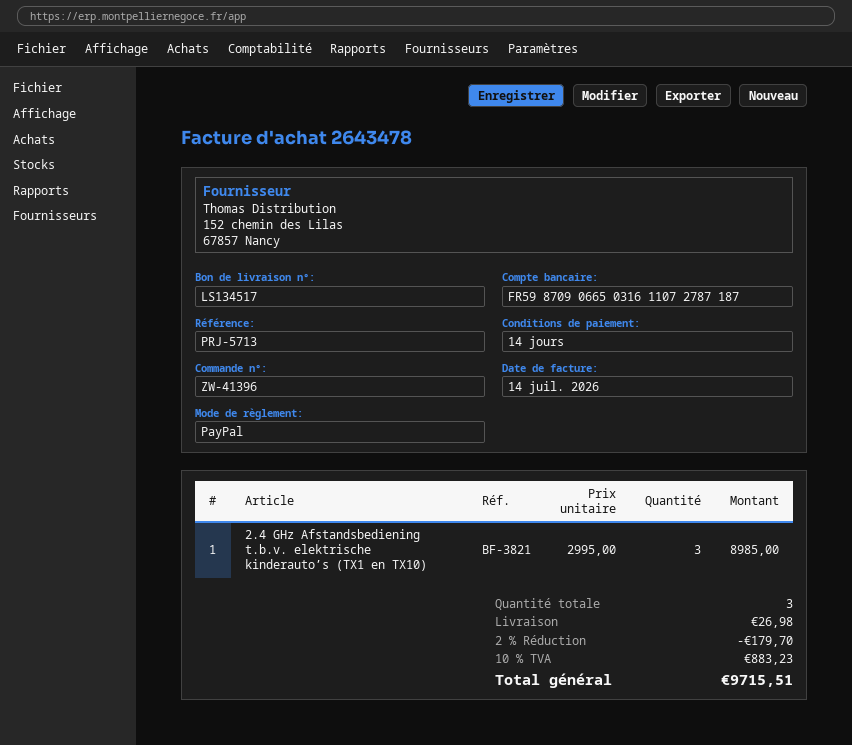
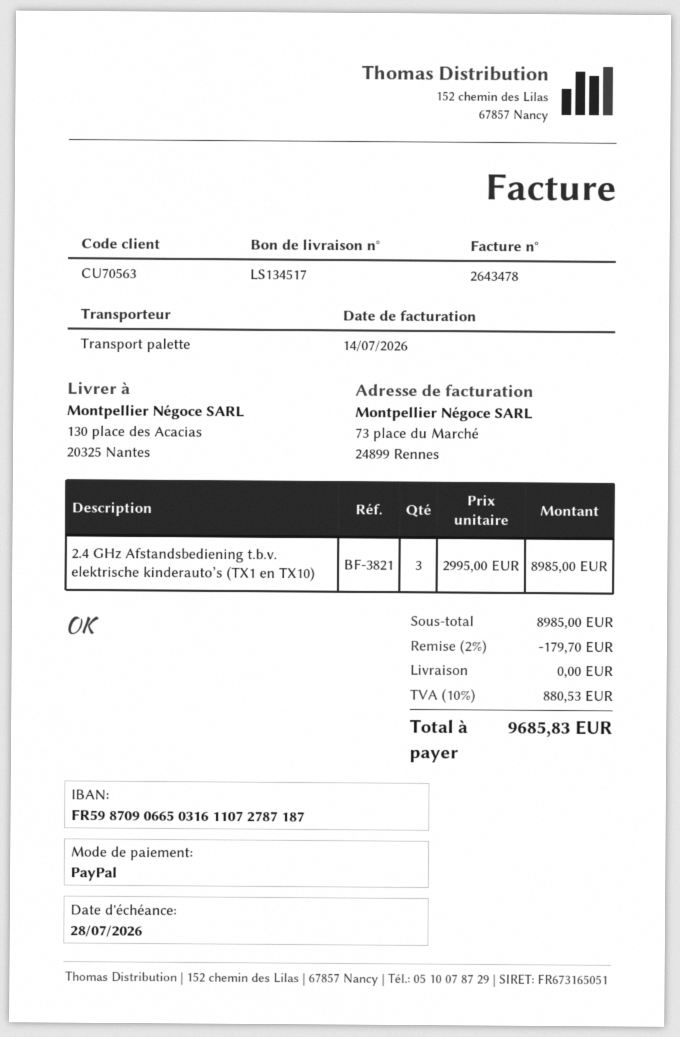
shipping: 26.98 -> 0.00
tax: 10% = 883.23 -> 10% = 880.53
total: 9715.51 -> 9685.83

